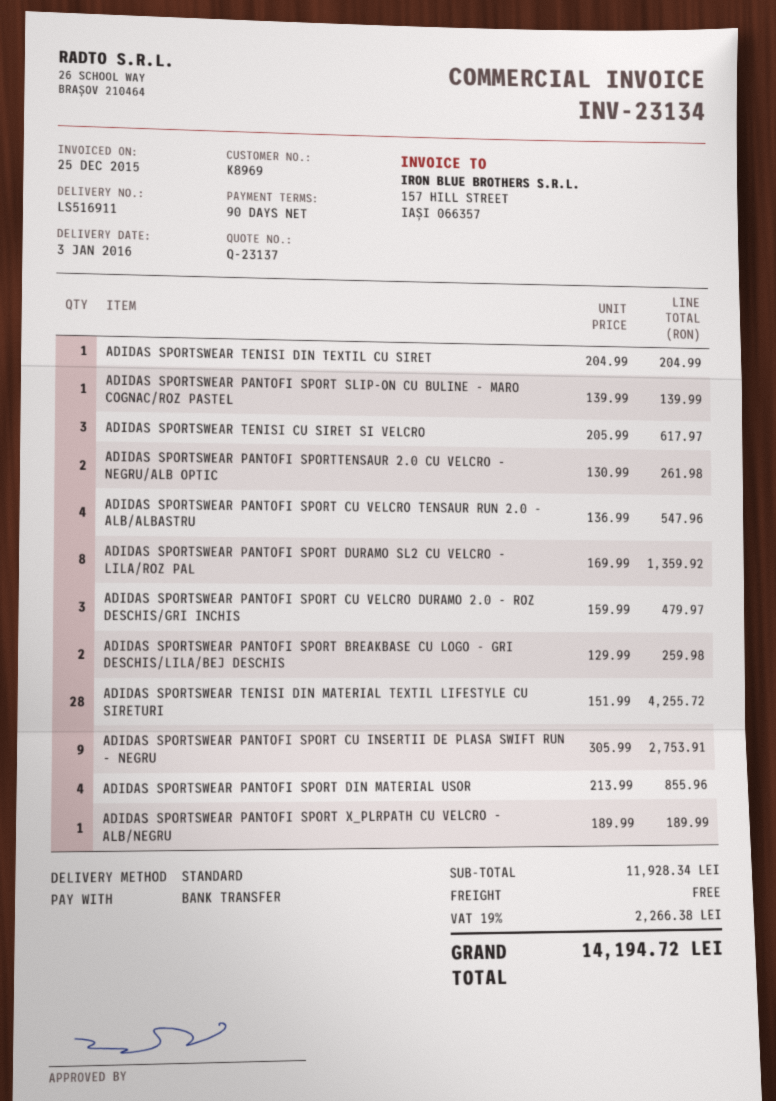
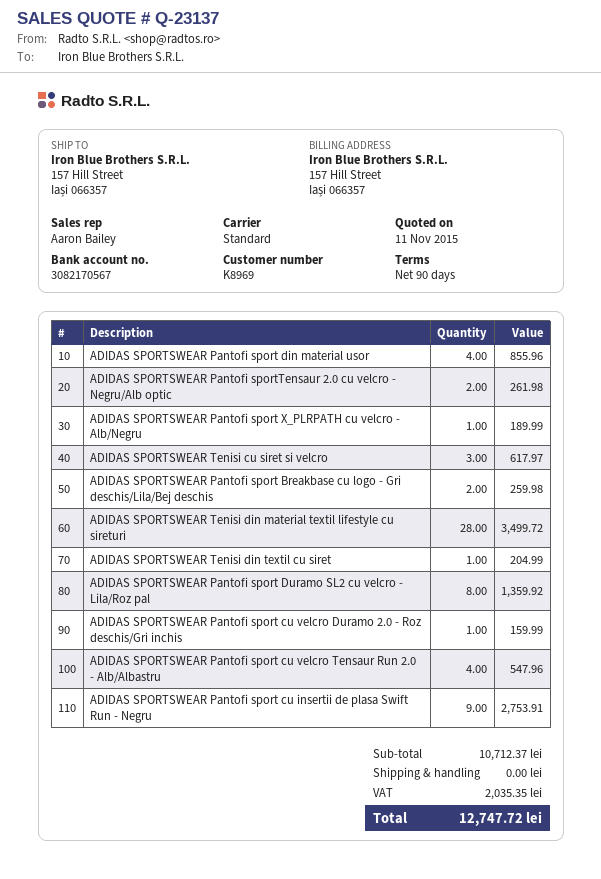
ADIDAS SPORTSWEAR PANTOFI SPORT SLIP-ON CU BULINE - MARO COGNAC/ROZ PASTEL: 1 for 139.99 -> none
ADIDAS SPORTSWEAR PANTOFI SPORT CU VELCRO DURAMO 2.0 - ROZ DESCHIS/GRI INCHIS: 3 for 479.97 -> 1 for 159.99
ADIDAS SPORTSWEAR TENISI DIN MATERIAL TEXTIL LIFESTYLE CU SIRETURI: 28 for 4255.72 -> 28 for 3499.72
subtotal: 11928.34 -> 10712.37
tax: 2266.38 -> 2035.35
total: 14194.72 -> 12747.72

